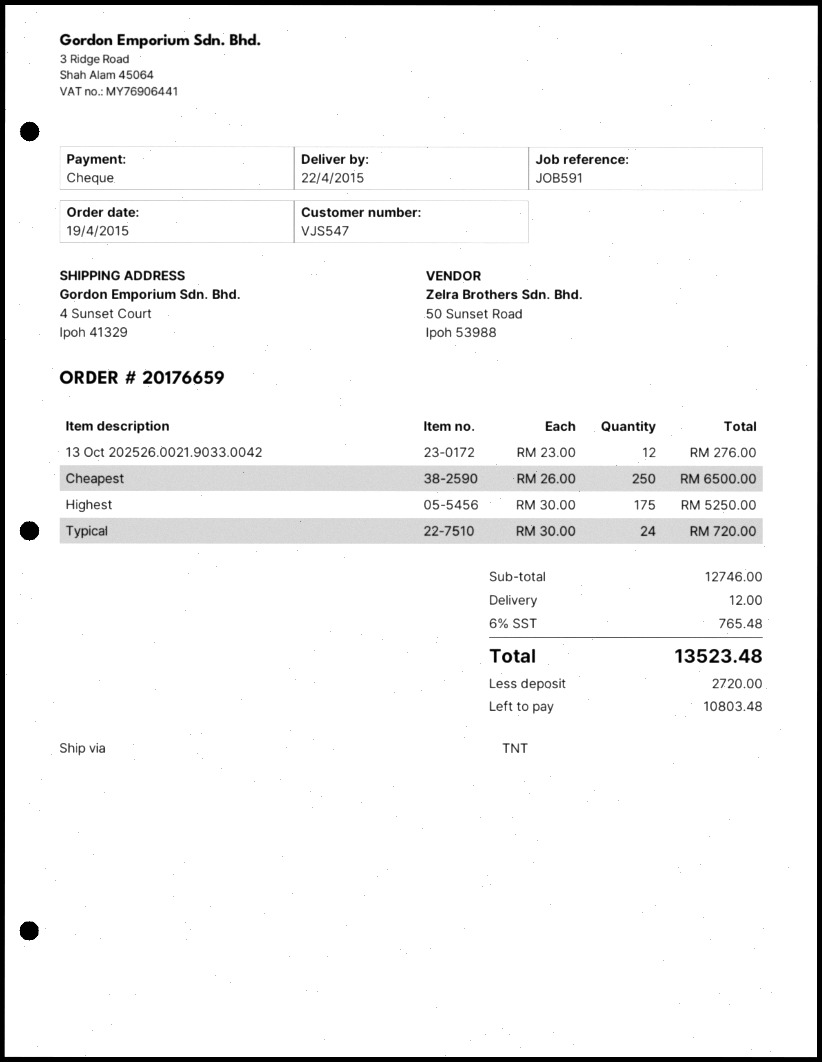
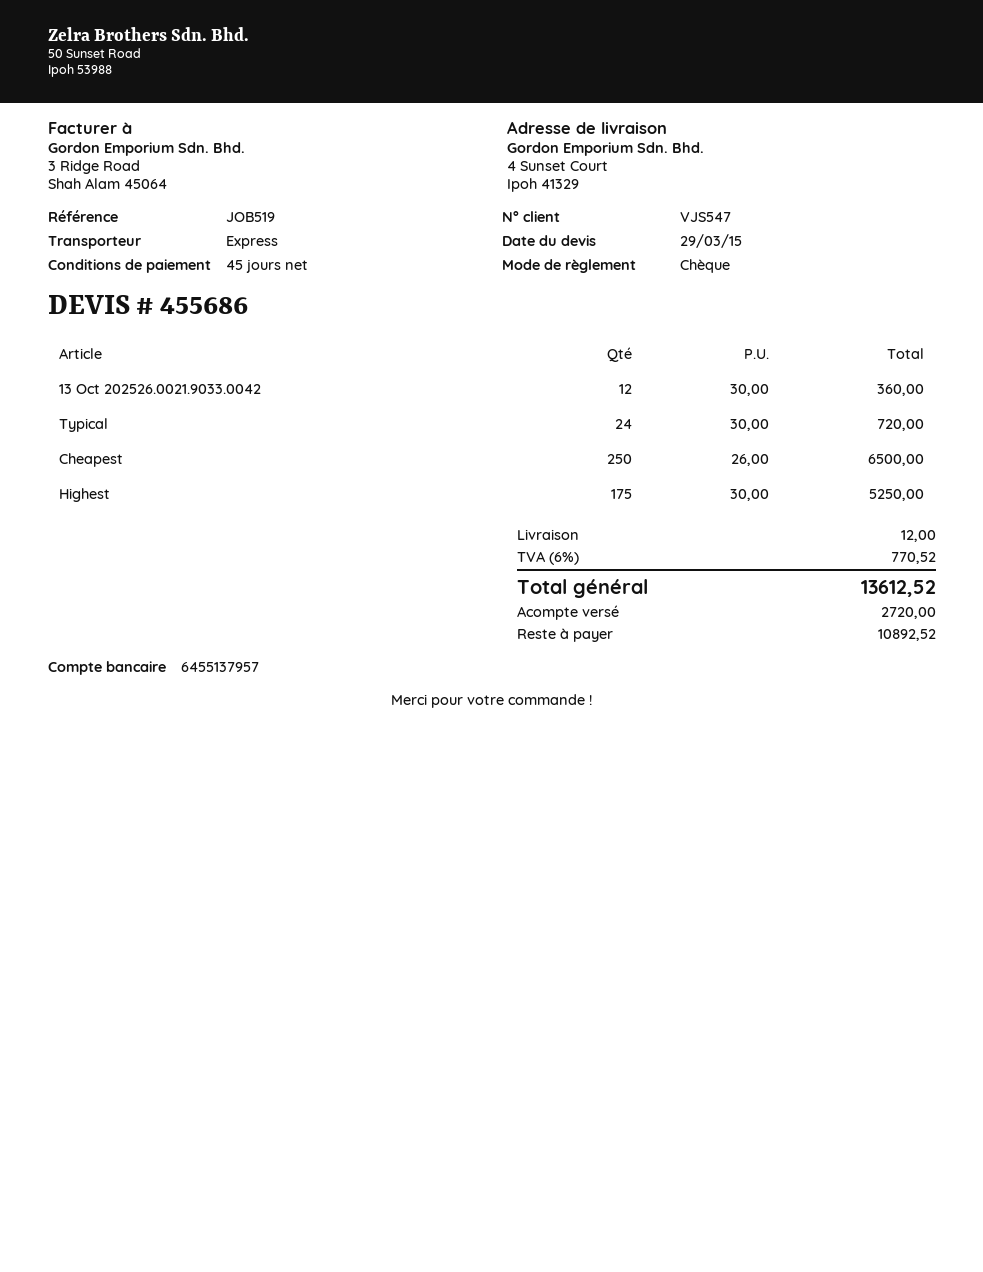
reference: JOB591 -> JOB519
shipping method: TNT -> express
13 Oct 202526.0021.9033.0042: 12 x 23.00 = 276.00 -> 12 x 30.00 = 360.00
tax: 6% = 765.48 -> 6% = 770.52
total: 13523.48 -> 13612.52
balance: 10803.48 -> 10892.52

